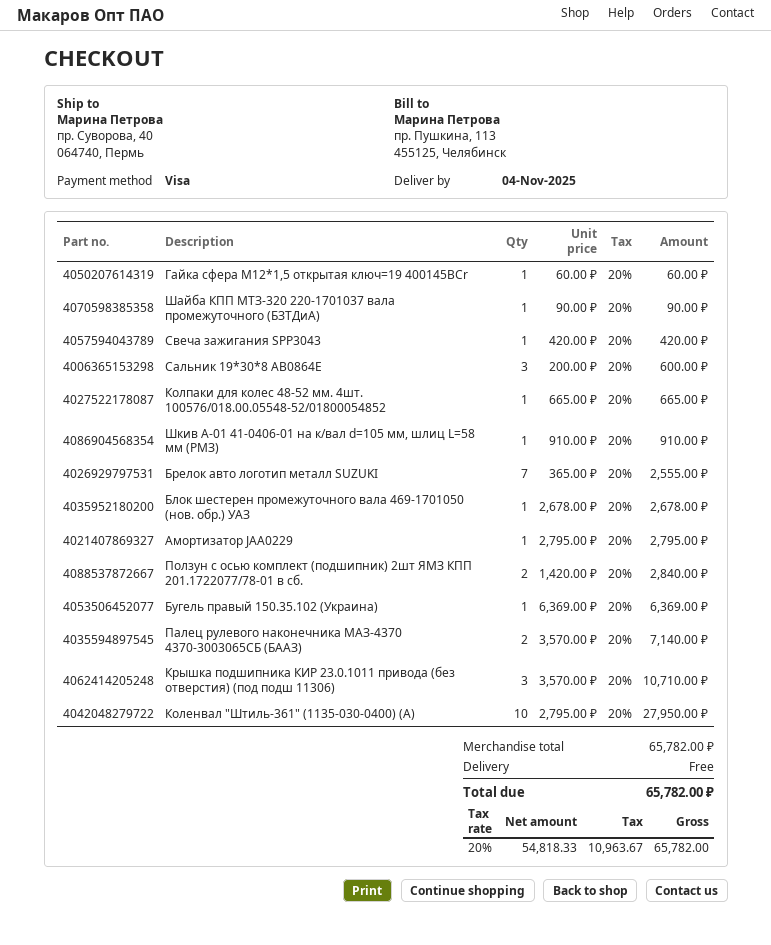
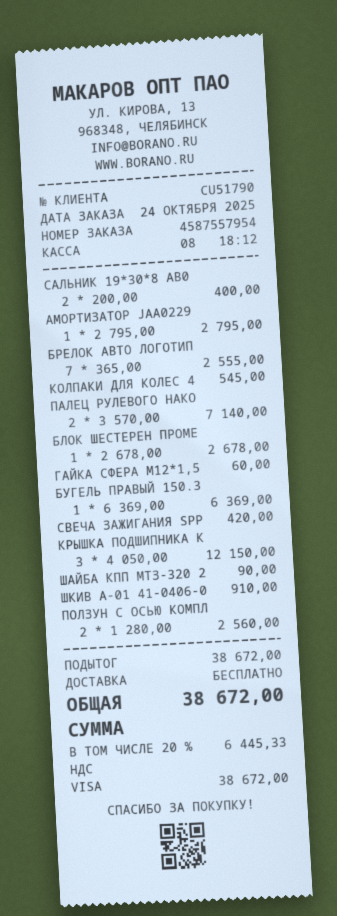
Сальник 19*30*8 AB0864E: 3 x 200.00 = 600.00 -> 2 x 200.00 = 400.00
Колпаки для колес 48-52 мм. 4шт. 100576/018.00.05548-52/01800054852: 1 x 665.00 = 665.00 -> 1 x 545.00 = 545.00
Ползун с осью комплект (подшипник) 2шт ЯМЗ КПП 201.1722077/78-01 в сб.: 2 x 1420.00 = 2840.00 -> 2 x 1280.00 = 2560.00
Крышка подшипника КИР 23.0.1011 привода (без отверстия) (под подш 11306): 3 x 3570.00 = 10710.00 -> 3 x 4050.00 = 12150.00
Коленвал "Штиль-361" (1135-030-0400) (А): 10 x 2795.00 = 27950.00 -> none
subtotal: 65782.00 -> 38672.00
tax: 20% = 10963.67 -> 20% = 6445.33
total: 65782.00 -> 38672.00

